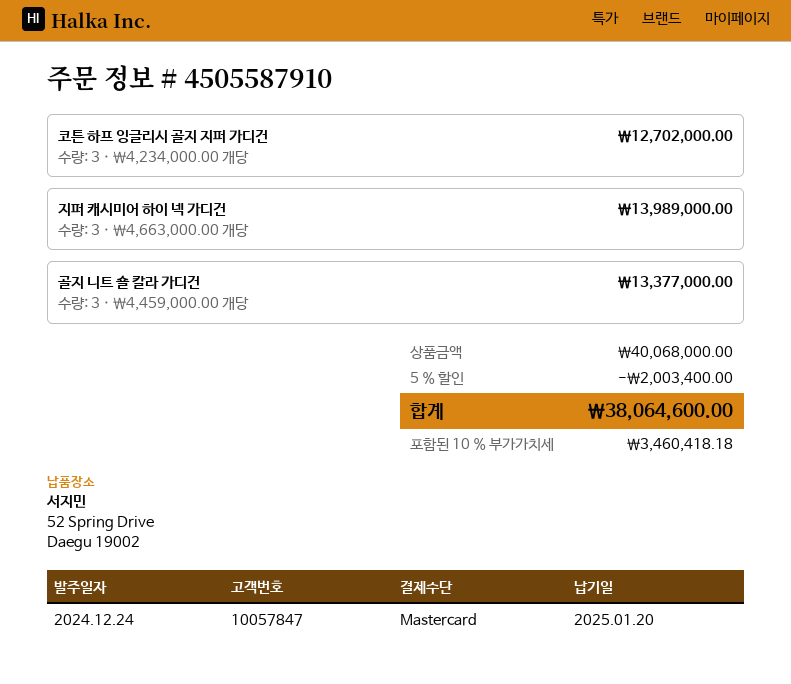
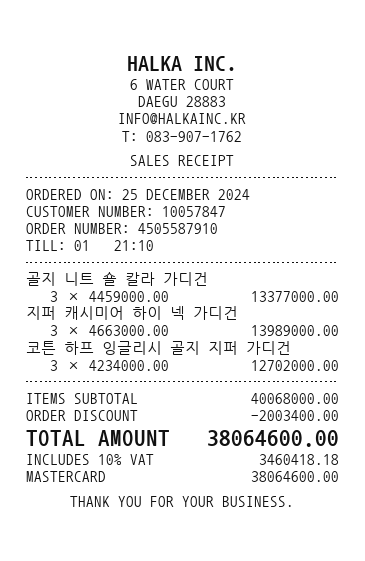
order date: 2024-12-24 -> 2024-12-25

